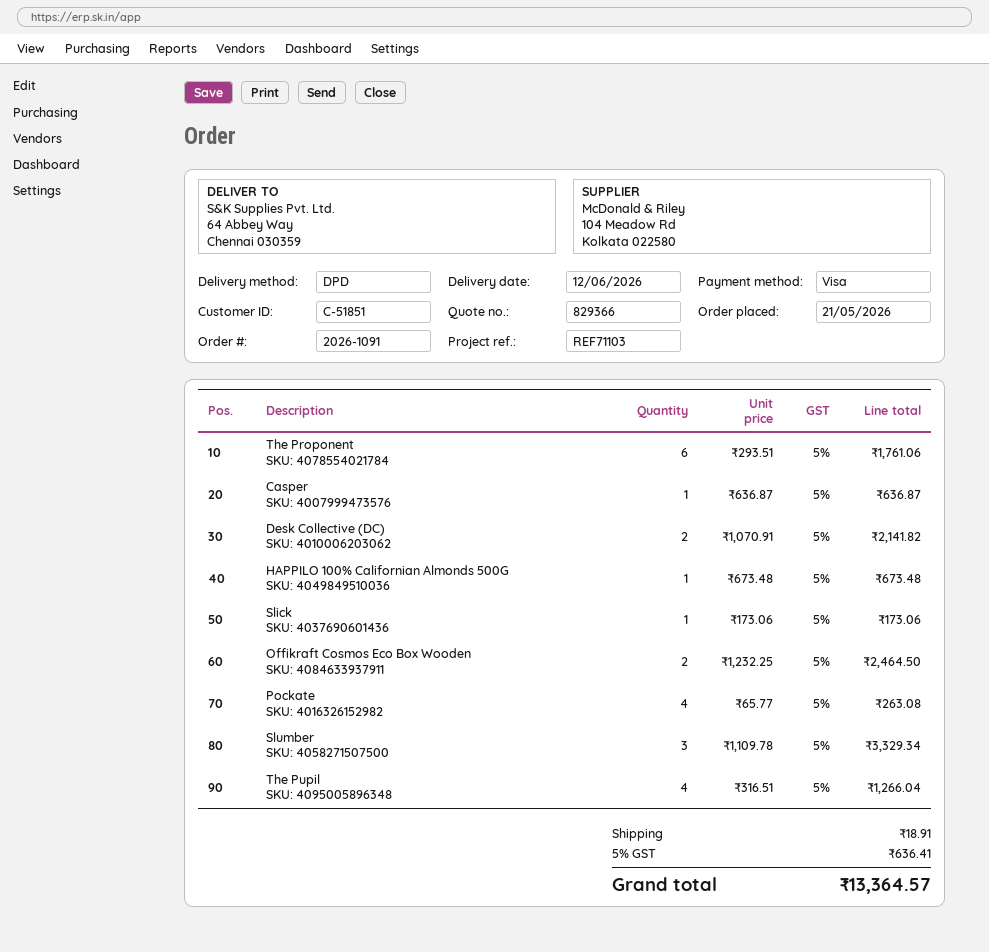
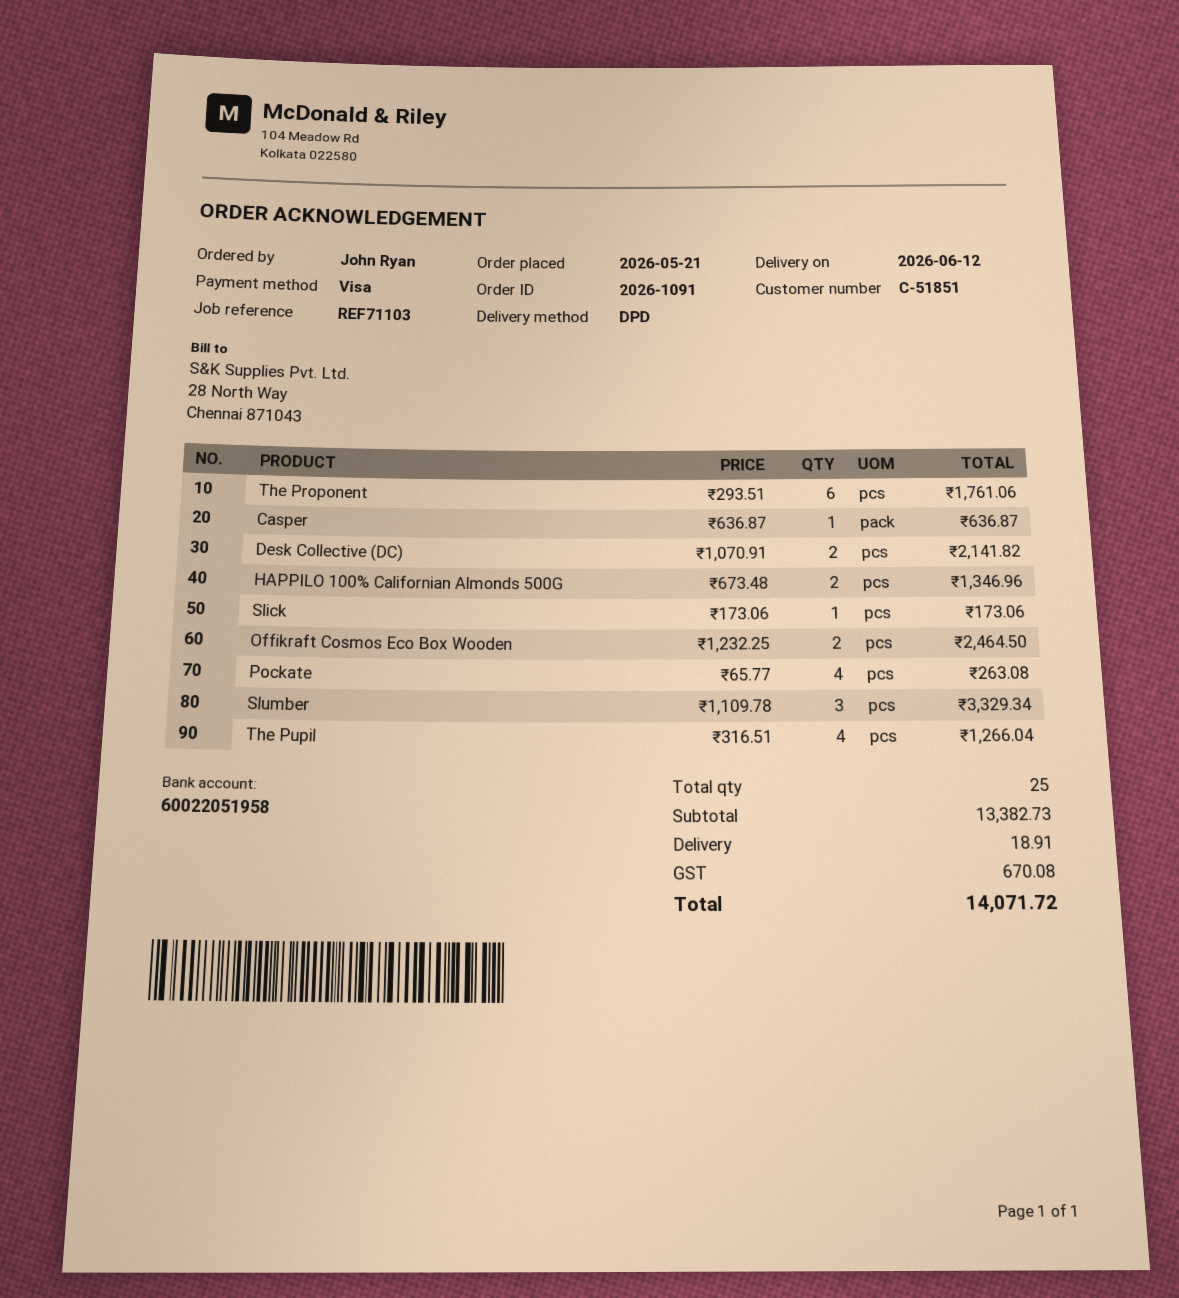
HAPPILO 100% Californian Almonds 500G: 1 x 673.48 = 673.48 -> 2 x 673.48 = 1346.96
tax: 636.41 -> 670.08
total: 13364.57 -> 14071.72

